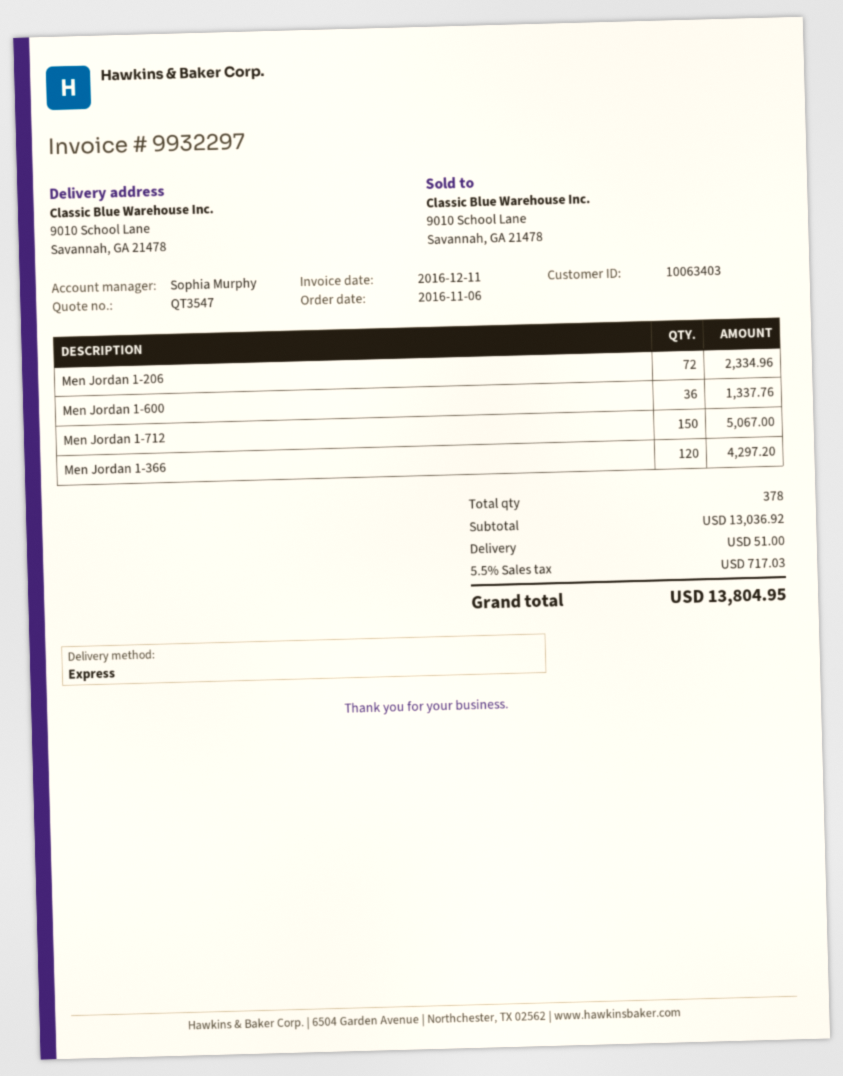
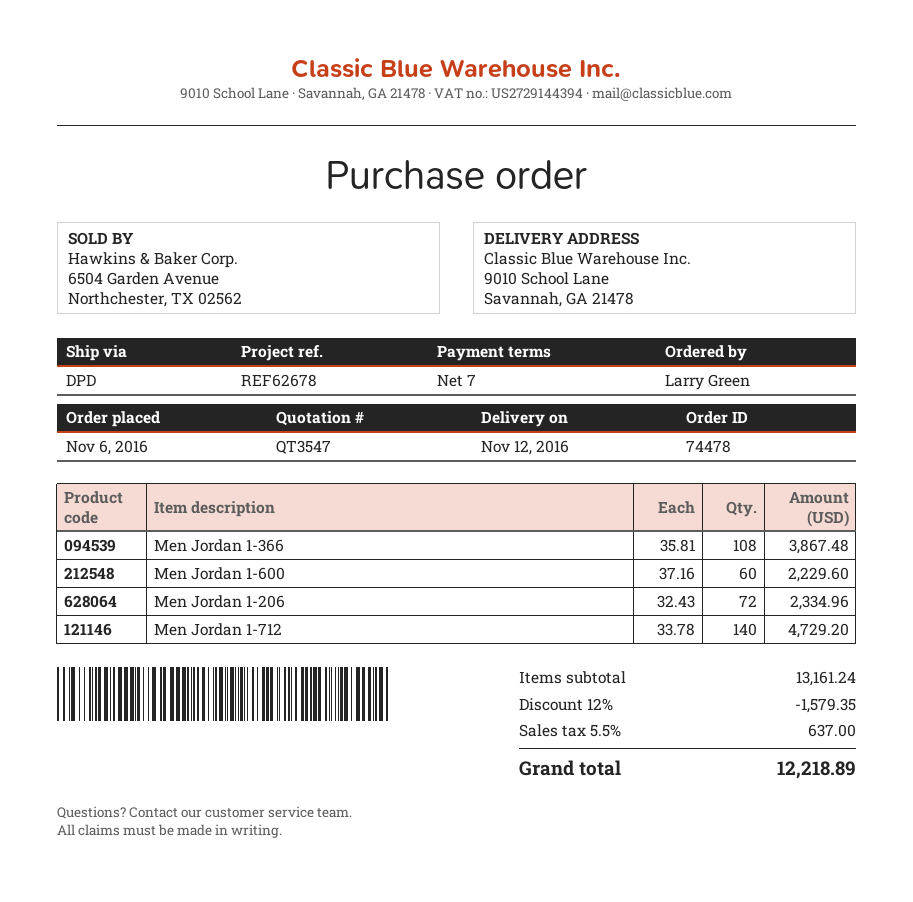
shipping method: express -> DPD
Men Jordan 1-600: 36 for 1337.76 -> 60 for 2229.60
Men Jordan 1-712: 150 for 5067.00 -> 140 for 4729.20
Men Jordan 1-366: 120 for 4297.20 -> 108 for 3867.48
subtotal: 13036.92 -> 13161.24
discount: none -> 12% = 1579.35
shipping: 51.00 -> none
tax: 5.5% = 717.03 -> 5.5% = 637.00
total: 13804.95 -> 12218.89

